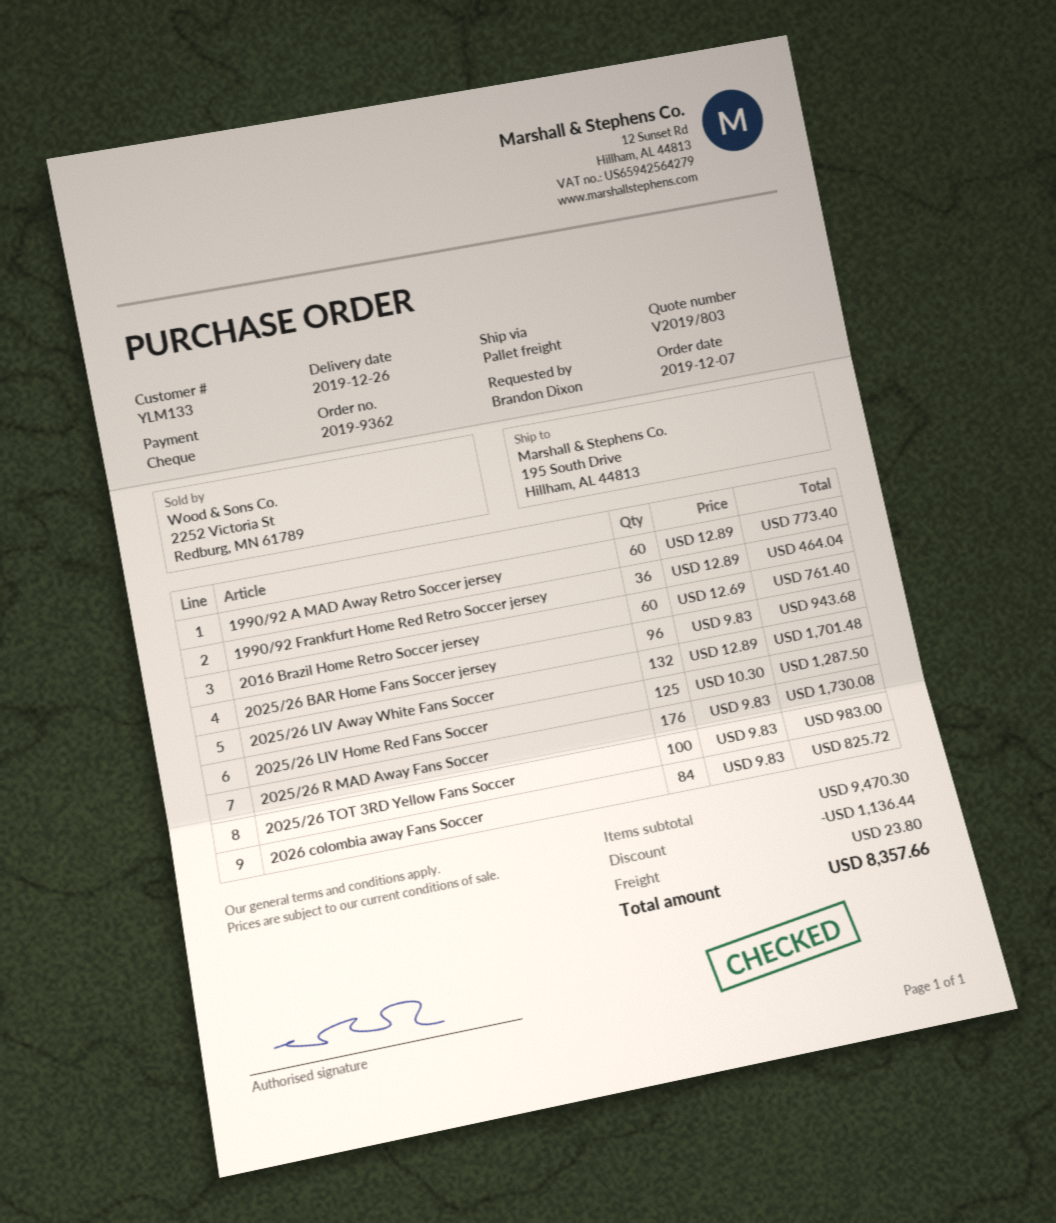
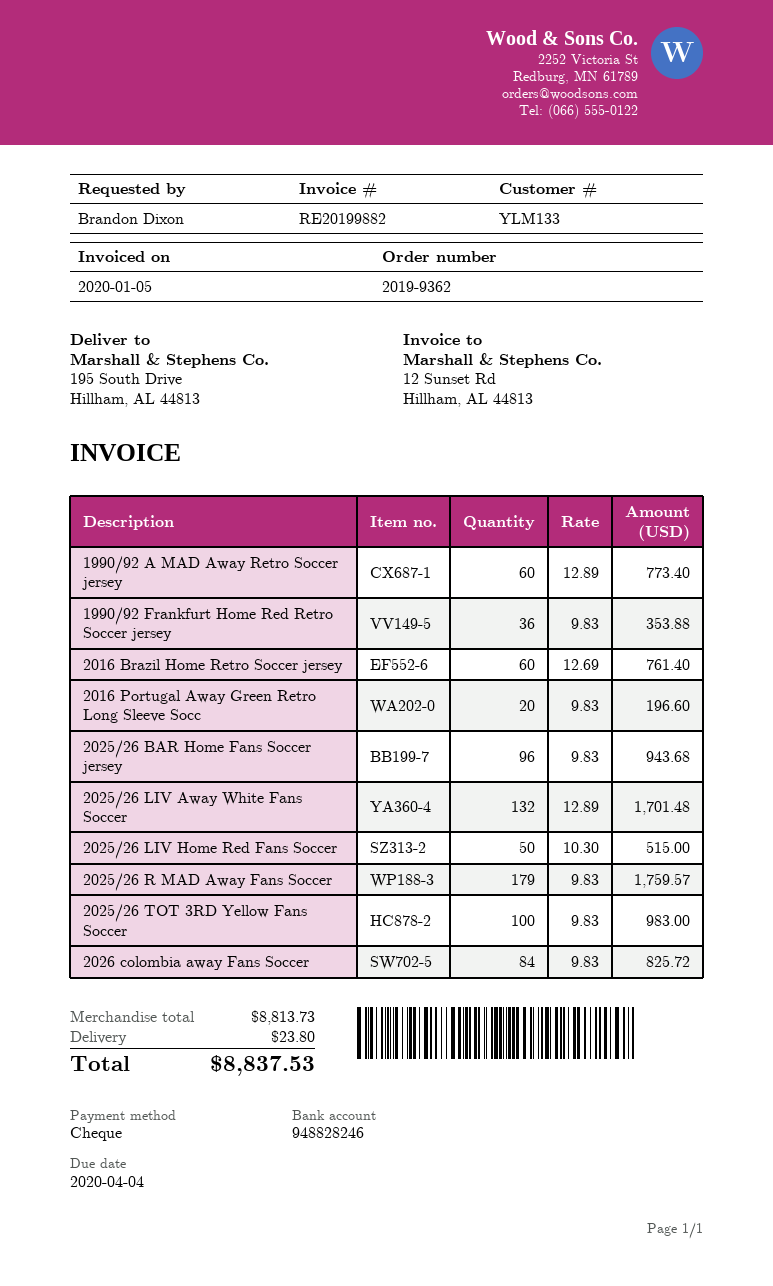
1990/92 Frankfurt Home Red Retro Soccer jersey: 36 x 12.89 = 464.04 -> 36 x 9.83 = 353.88
2025/26 LIV Home Red Fans Soccer: 125 x 10.30 = 1287.50 -> 50 x 10.30 = 515.00
2025/26 R MAD Away Fans Soccer: 176 x 9.83 = 1730.08 -> 179 x 9.83 = 1759.57
2016 Portugal Away Green Retro Long Sleeve Socc: none -> 20 x 9.83 = 196.60
subtotal: 9470.30 -> 8813.73
discount: 1136.44 -> none
total: 8357.66 -> 8837.53

